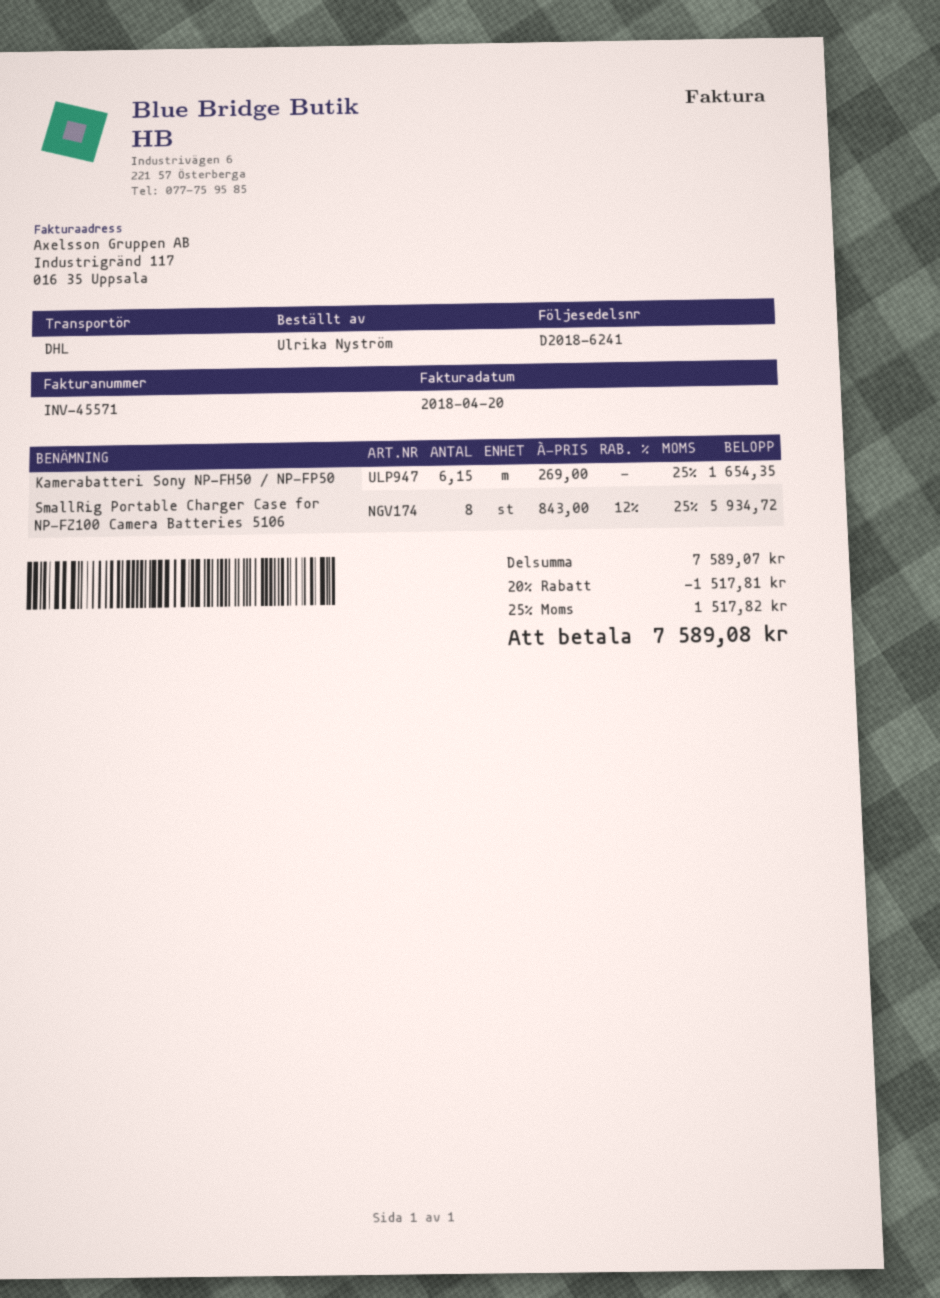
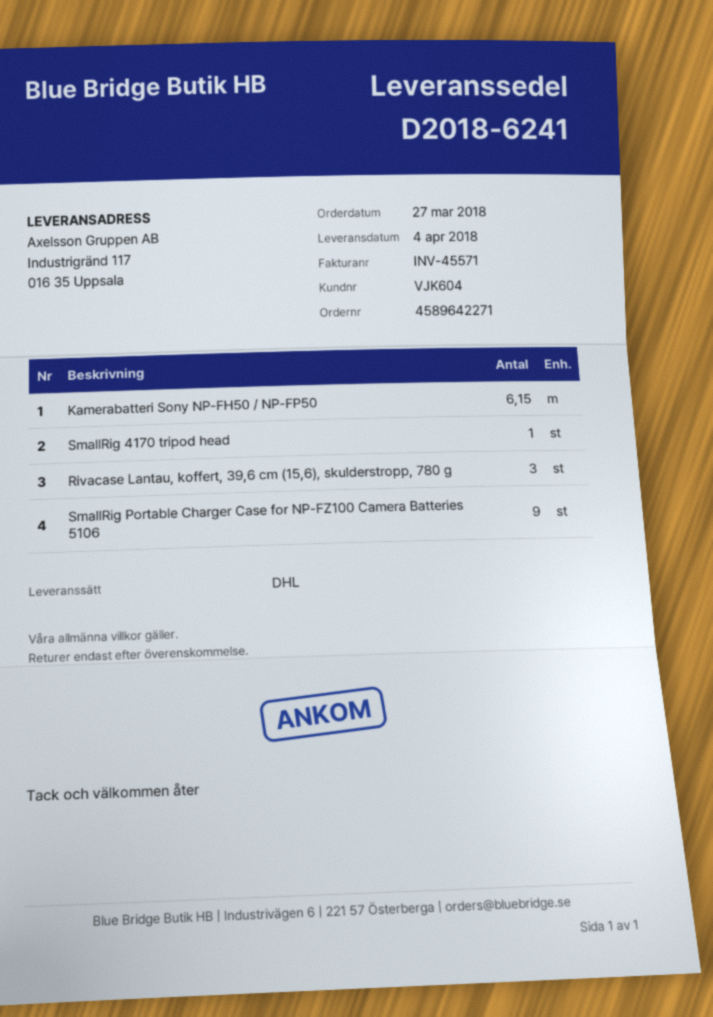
SmallRig Portable Charger Case for NP-FZ100 Camera Batteries 5106: 8 -> 9
SmallRig 4170 tripod head: none -> 1
Rivacase Lantau, koffert, 39,6 cm (15,6), skulderstropp, 780 g: none -> 3

